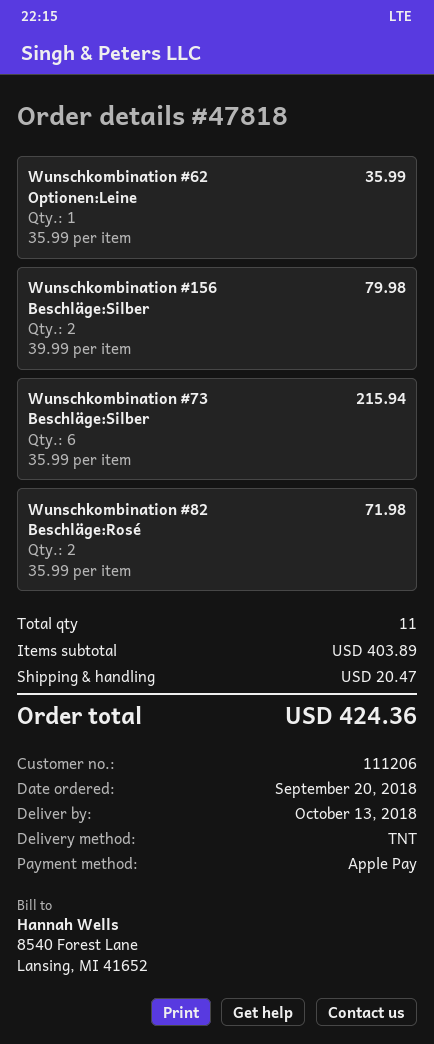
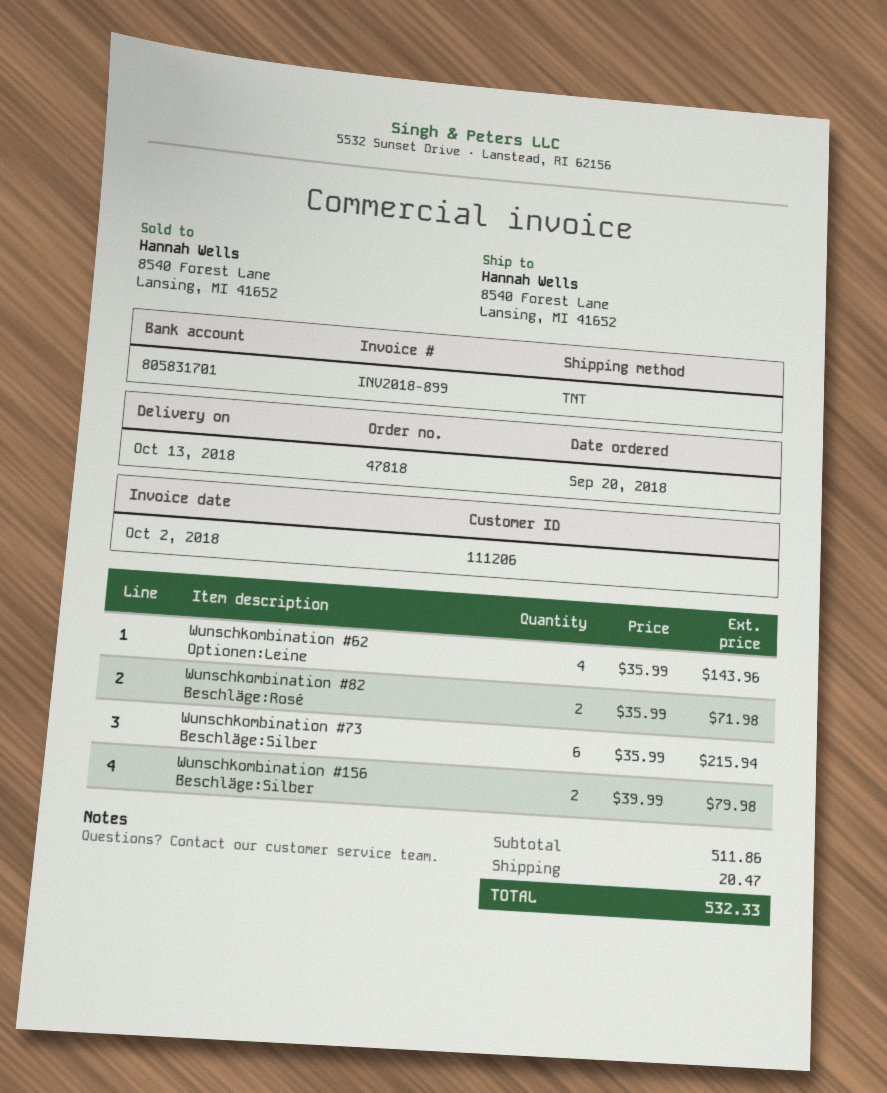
Wunschkombination #62 Optionen:Leine: 1 x 35.99 = 35.99 -> 4 x 35.99 = 143.96
subtotal: 403.89 -> 511.86
total: 424.36 -> 532.33

